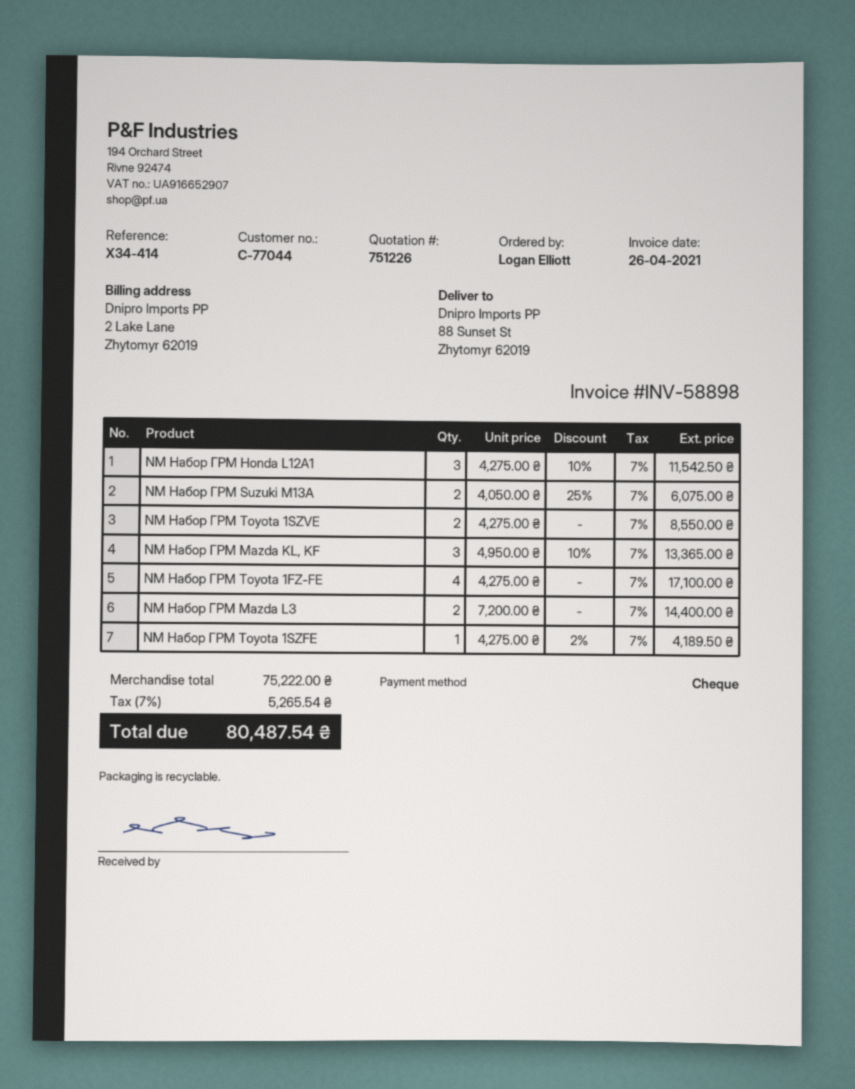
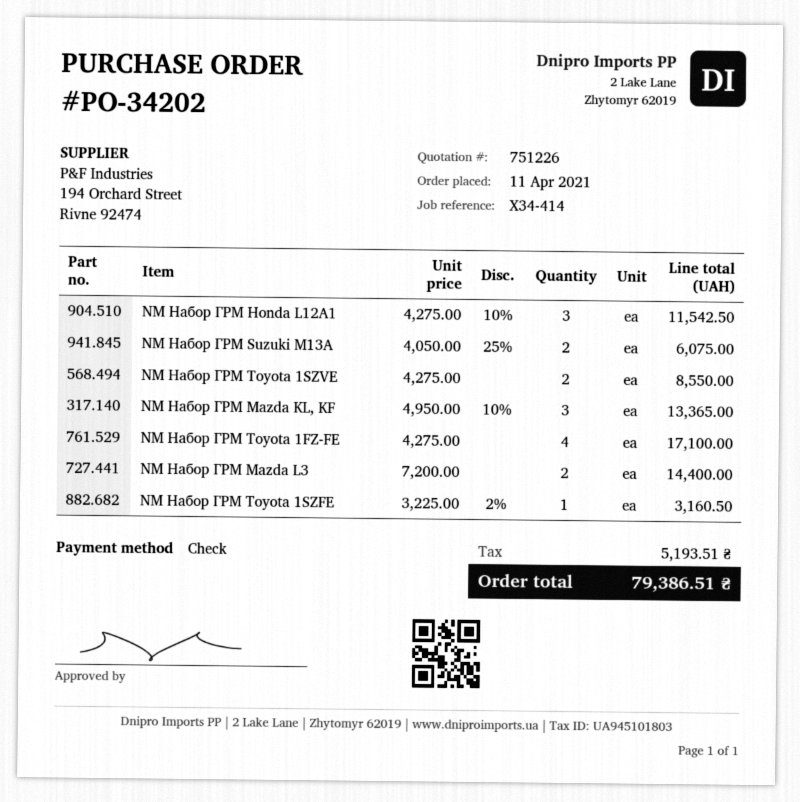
NM Набор ГРМ Toyota 1SZFE: 1 x 4275.00 - 2% = 4189.50 -> 1 x 3225.00 - 2% = 3160.50
tax: 5265.54 -> 5193.51
total: 80487.54 -> 79386.51

